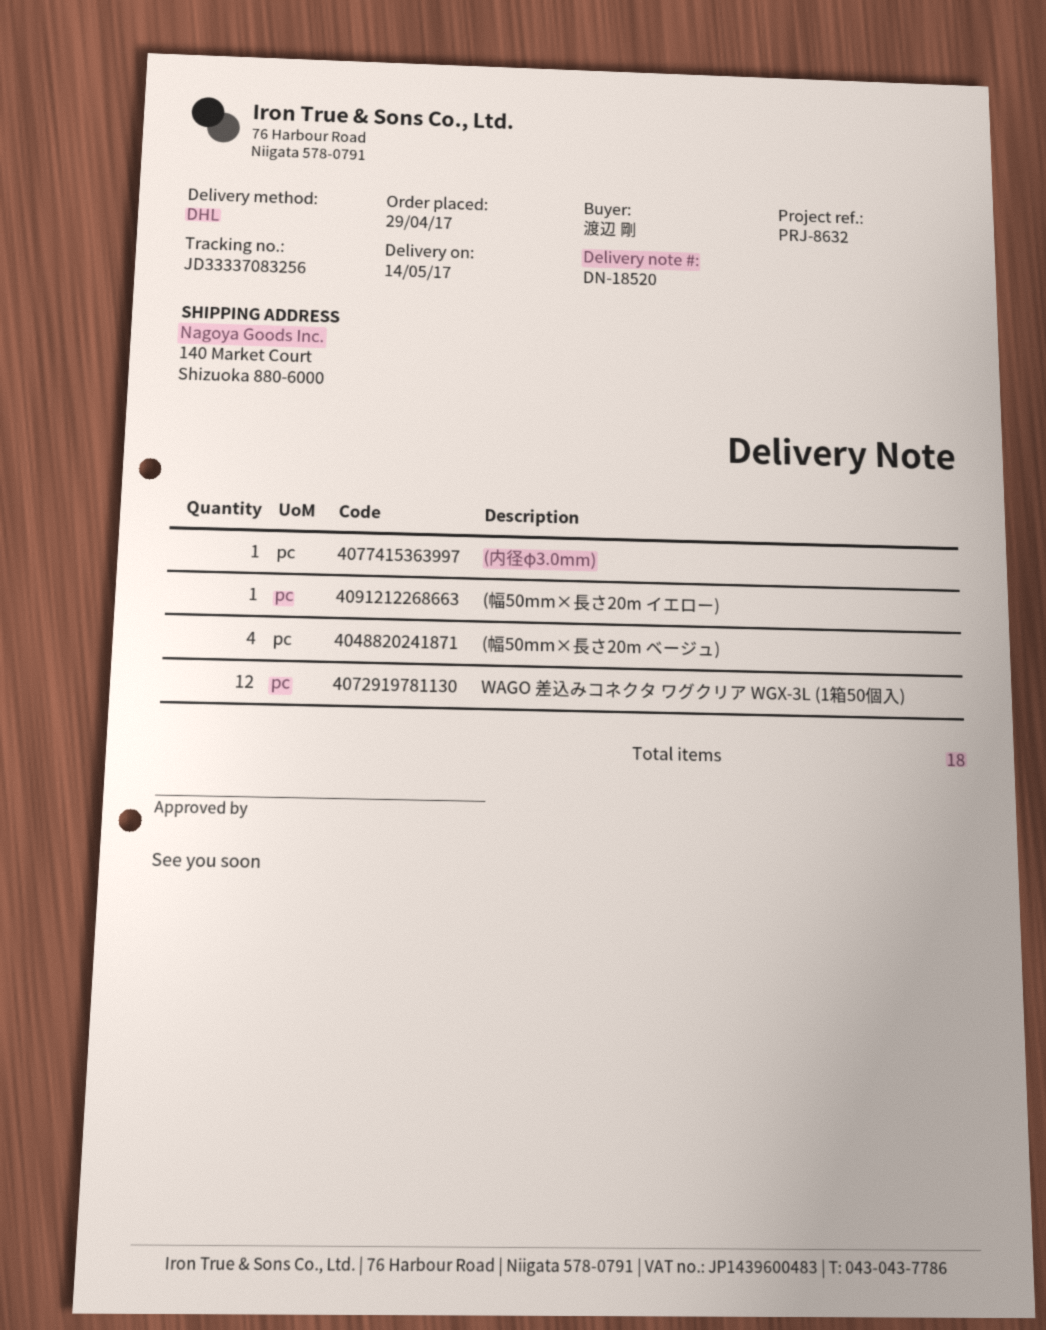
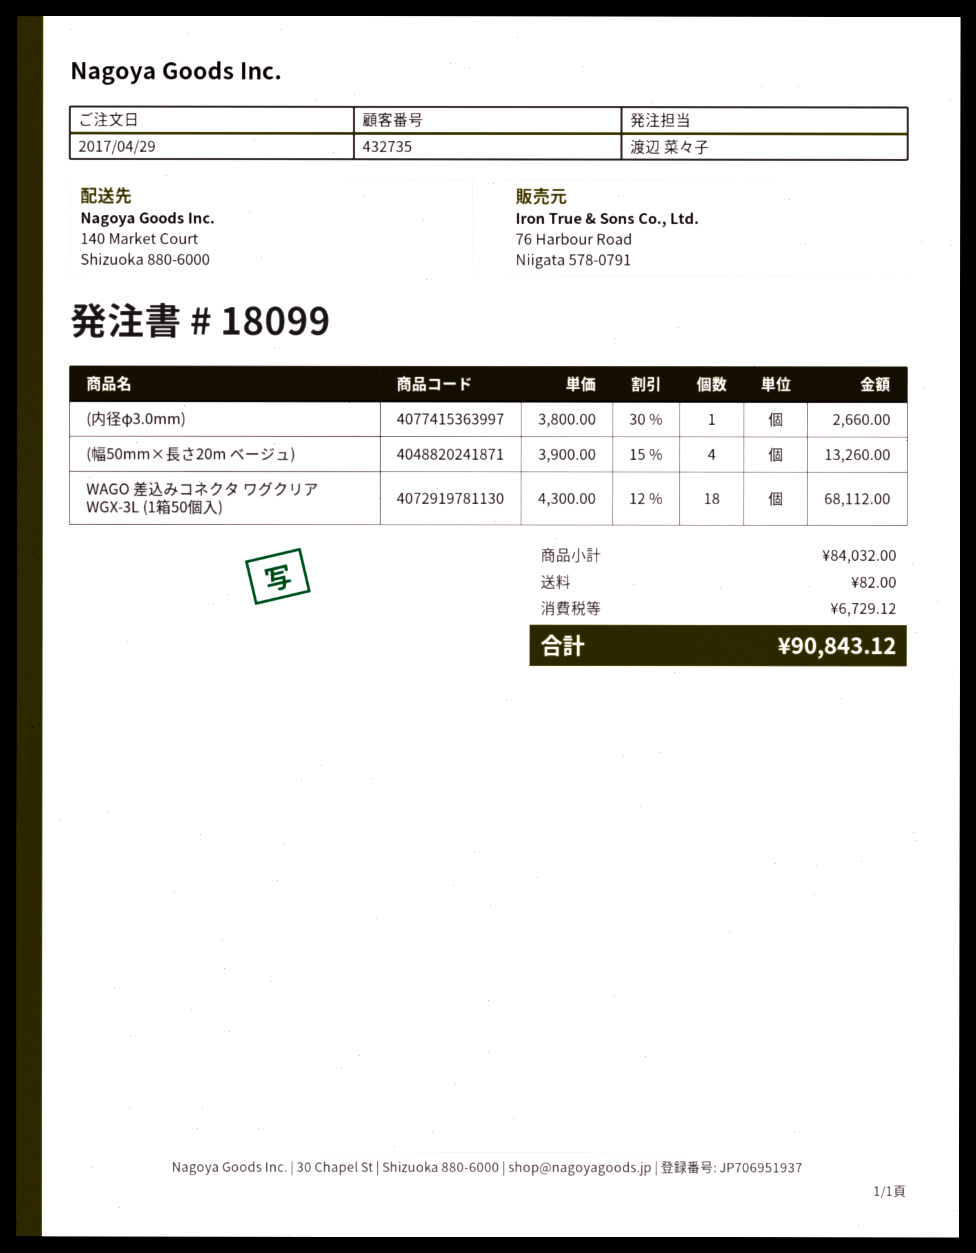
ordered by: 渡辺 剛 -> 渡辺 菜々子
(幅50mm×長さ20m イエロー): 1 -> none
WAGO 差込みコネクタ ワグクリア WGX-3L (1箱50個入): 12 -> 18

